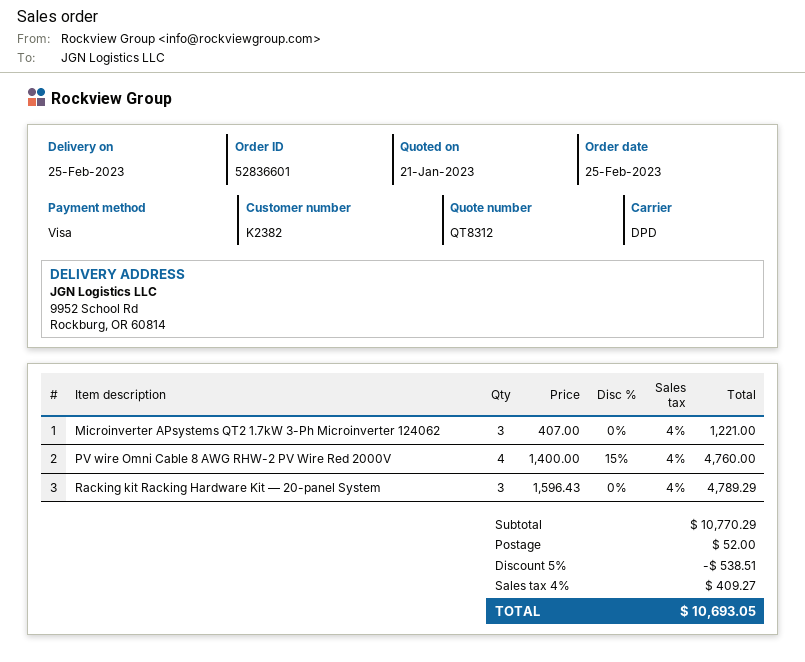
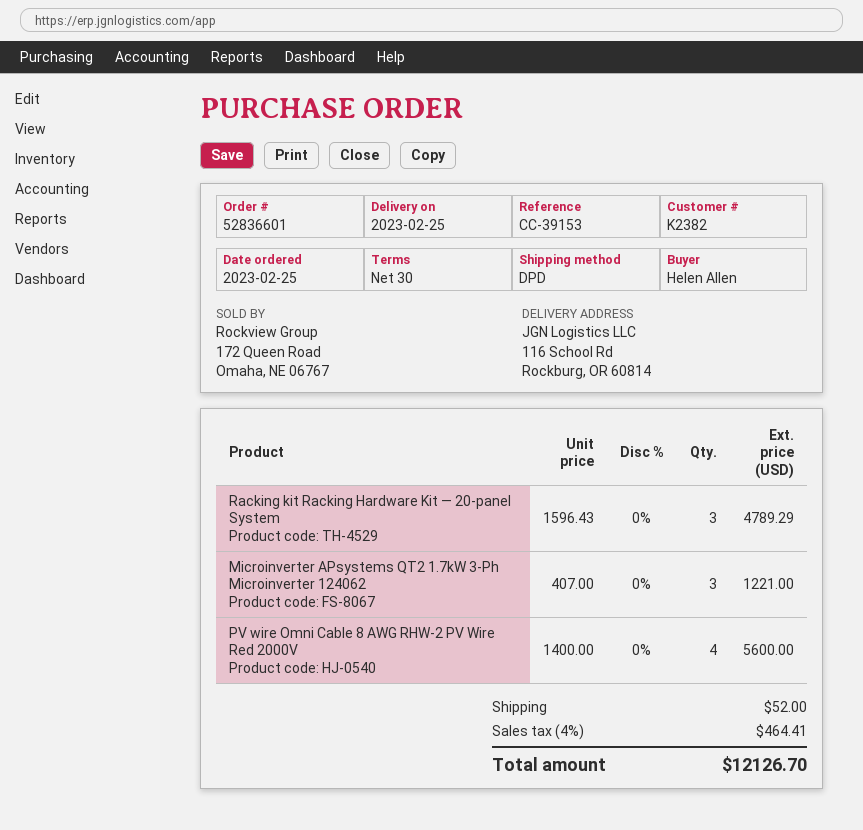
ship to: 9952 School Rd, Rockburg, OR 60814 -> 116 School Rd, Rockburg, OR 60814
PV wire Omni Cable 8 AWG RHW-2 PV Wire Red 2000V: 4 x 1400.00 - 15% = 4760.00 -> 4 x 1400.00 = 5600.00
discount: 5% = 538.51 -> none
tax: 4% = 409.27 -> 4% = 464.41
total: 10693.05 -> 12126.70

